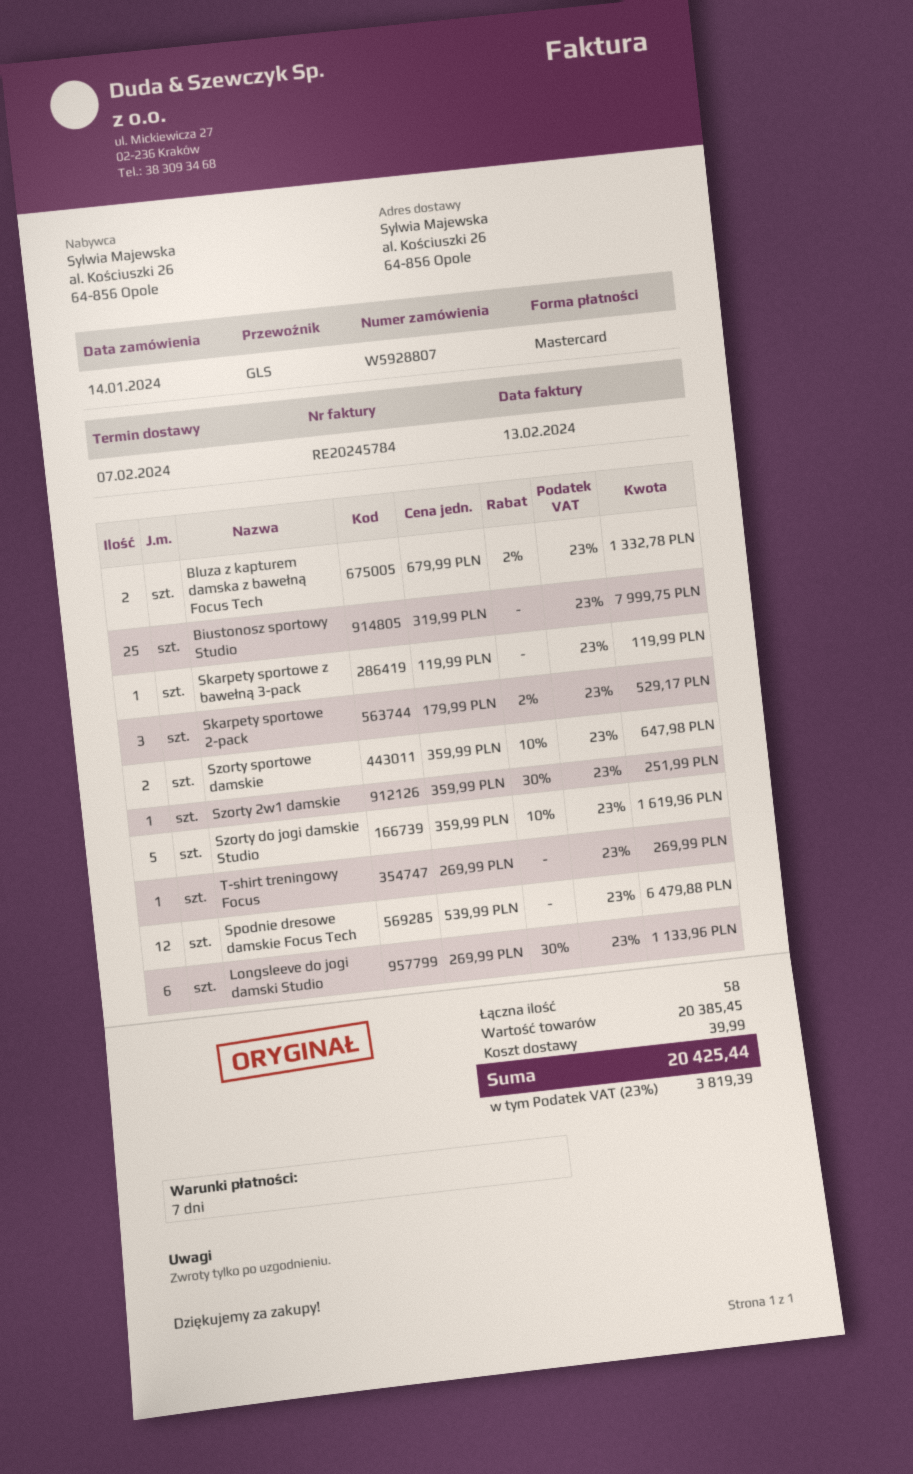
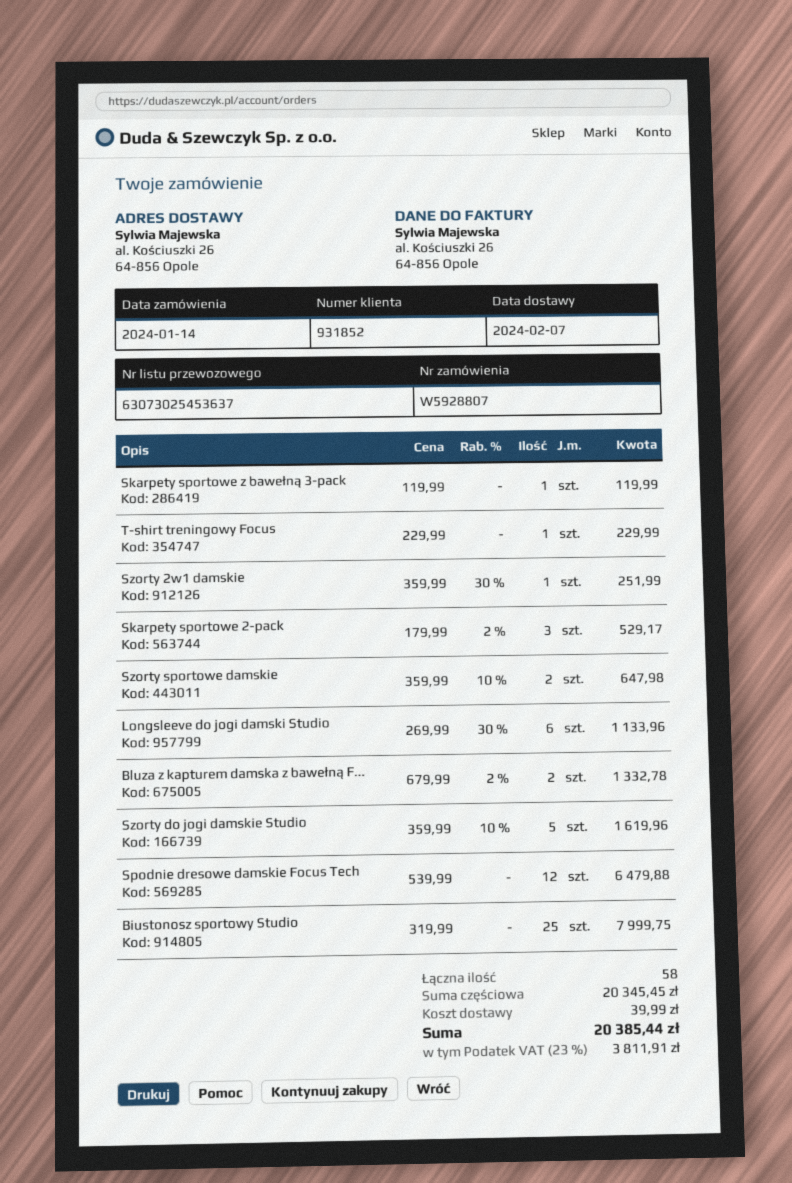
T-shirt treningowy Focus: 1 x 269.99 = 269.99 -> 1 x 229.99 = 229.99
subtotal: 20385.45 -> 20345.45
tax: 23% = 3819.39 -> 23% = 3811.91
total: 20425.44 -> 20385.44

